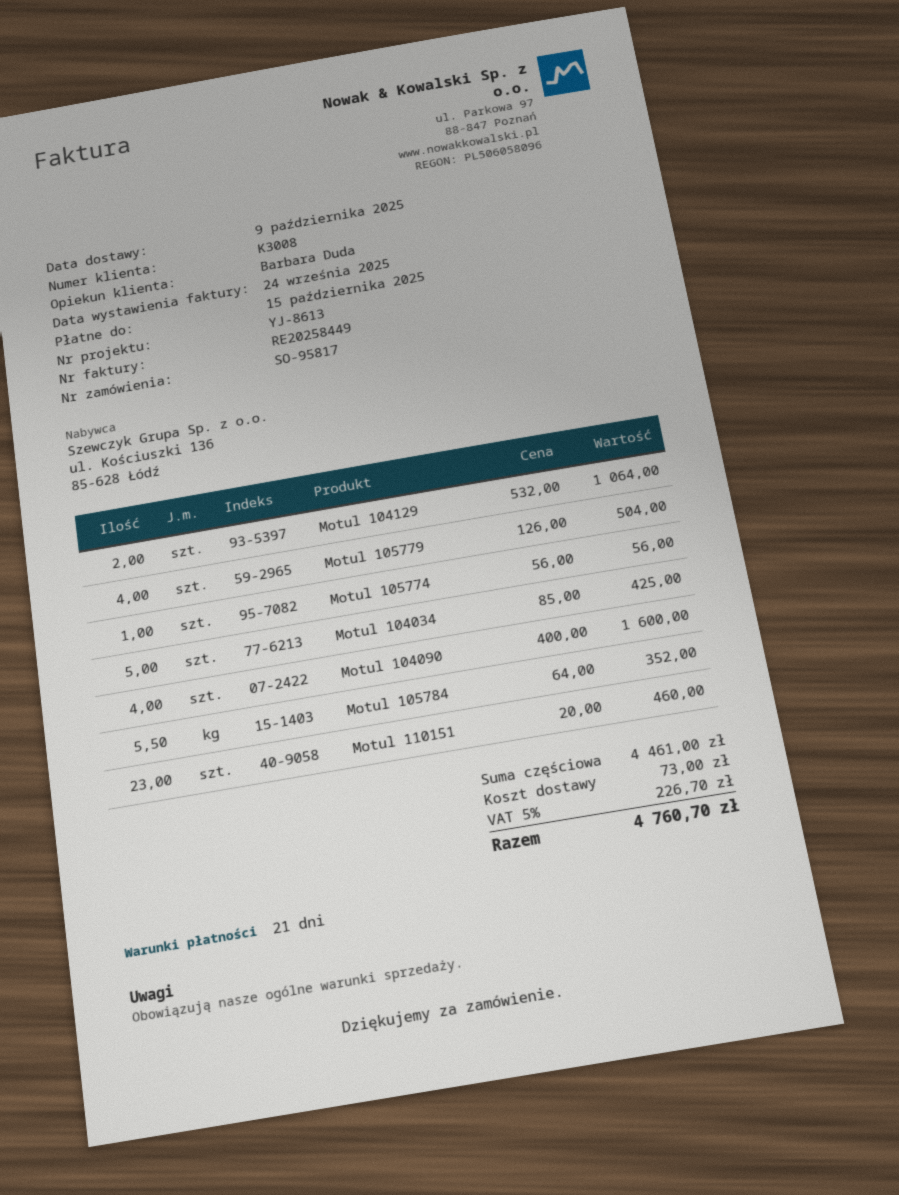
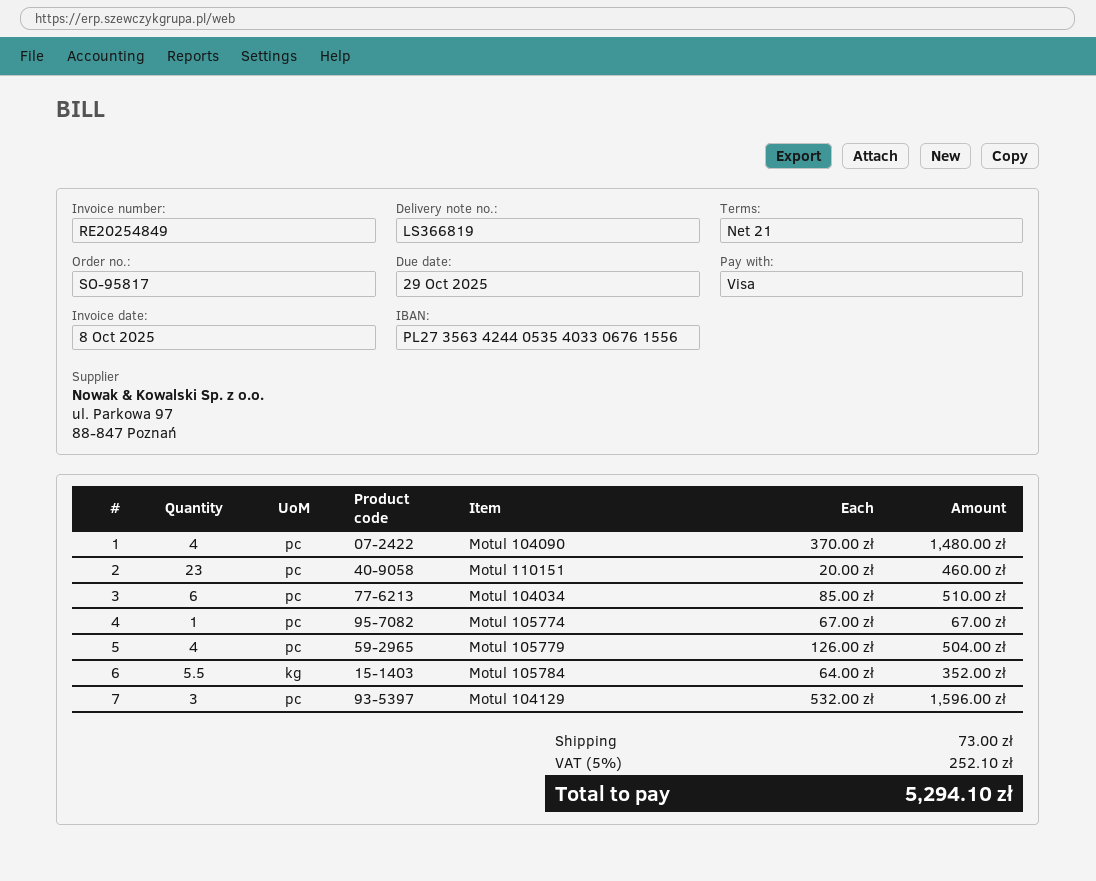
invoice number: RE20258449 -> RE20254849
invoice date: 2025-09-24 -> 2025-10-08
due date: 2025-10-15 -> 2025-10-29
Motul 104129: 2 x 532.00 = 1064.00 -> 3 x 532.00 = 1596.00
Motul 105774: 1 x 56.00 = 56.00 -> 1 x 67.00 = 67.00
Motul 104034: 5 x 85.00 = 425.00 -> 6 x 85.00 = 510.00
Motul 104090: 4 x 400.00 = 1600.00 -> 4 x 370.00 = 1480.00
tax: 5% = 226.70 -> 5% = 252.10
total: 4760.70 -> 5294.10

